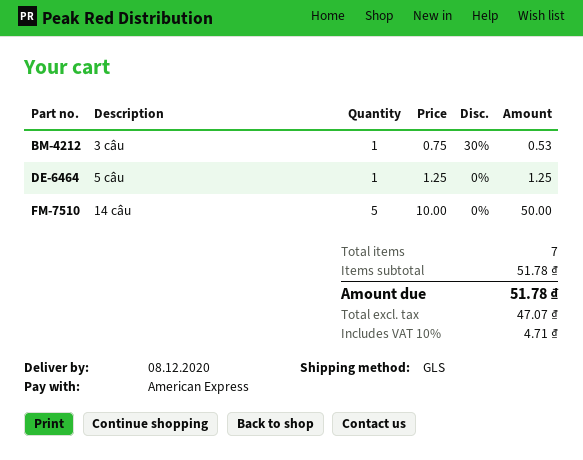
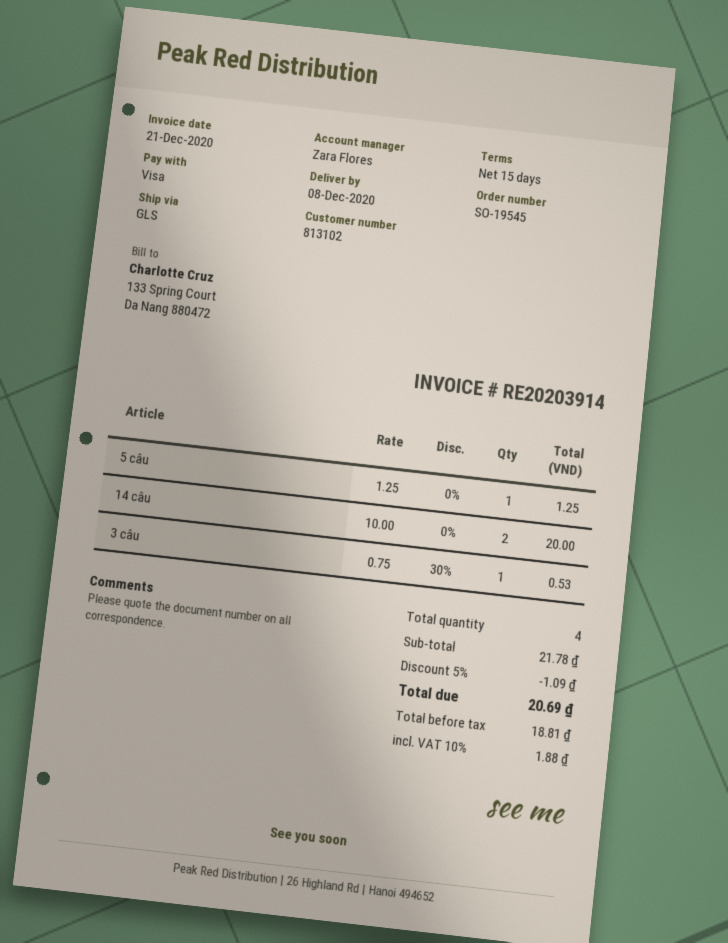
payment method: American Express -> Visa
14 câu: 5 x 10.00 = 50.00 -> 2 x 10.00 = 20.00
total quantity: 7 -> 4
subtotal: 51.78 -> 21.78
discount: none -> 5% = 1.09
net: 47.07 -> 18.81
tax: 10% = 4.71 -> 10% = 1.88
total: 51.78 -> 20.69

